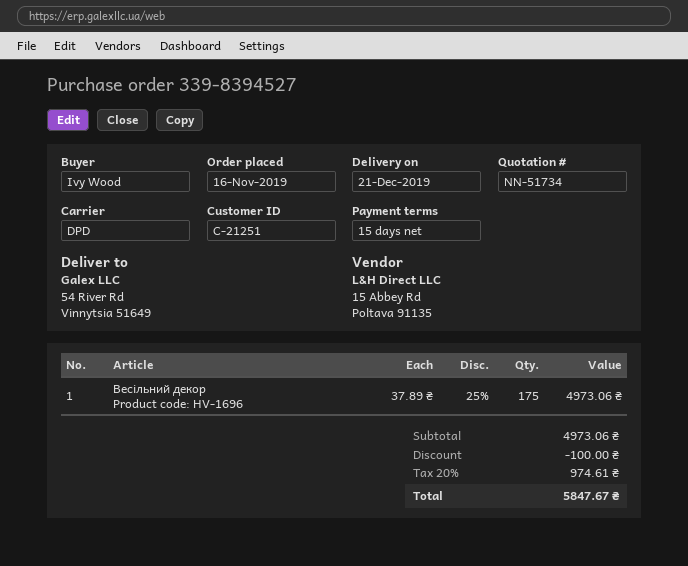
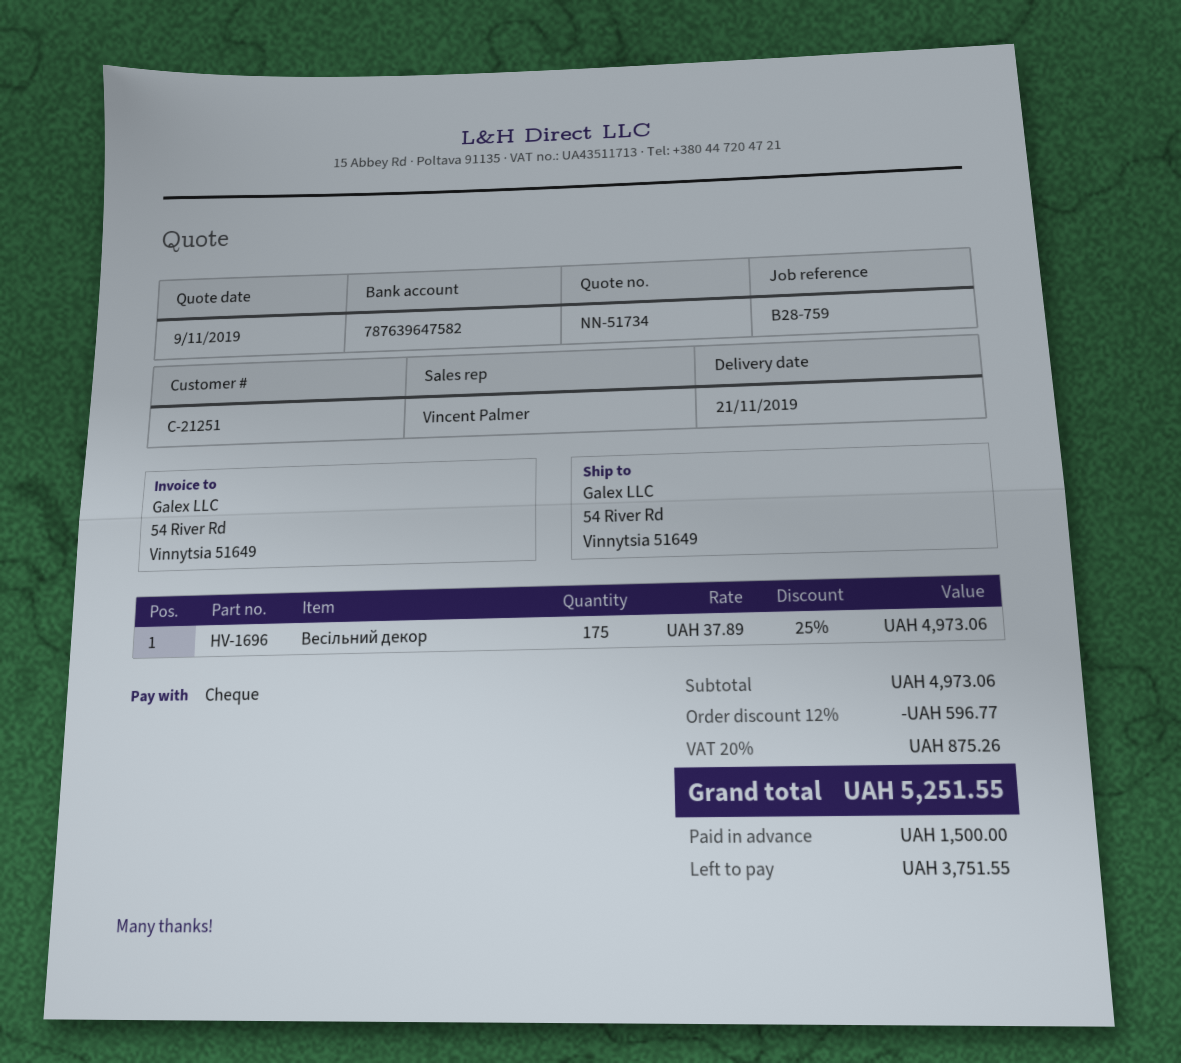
delivery date: 2019-12-21 -> 2019-11-21
discount: 100.00 -> 596.77
tax: 20% = 974.61 -> 20% = 875.26
total: 5847.67 -> 5251.55

